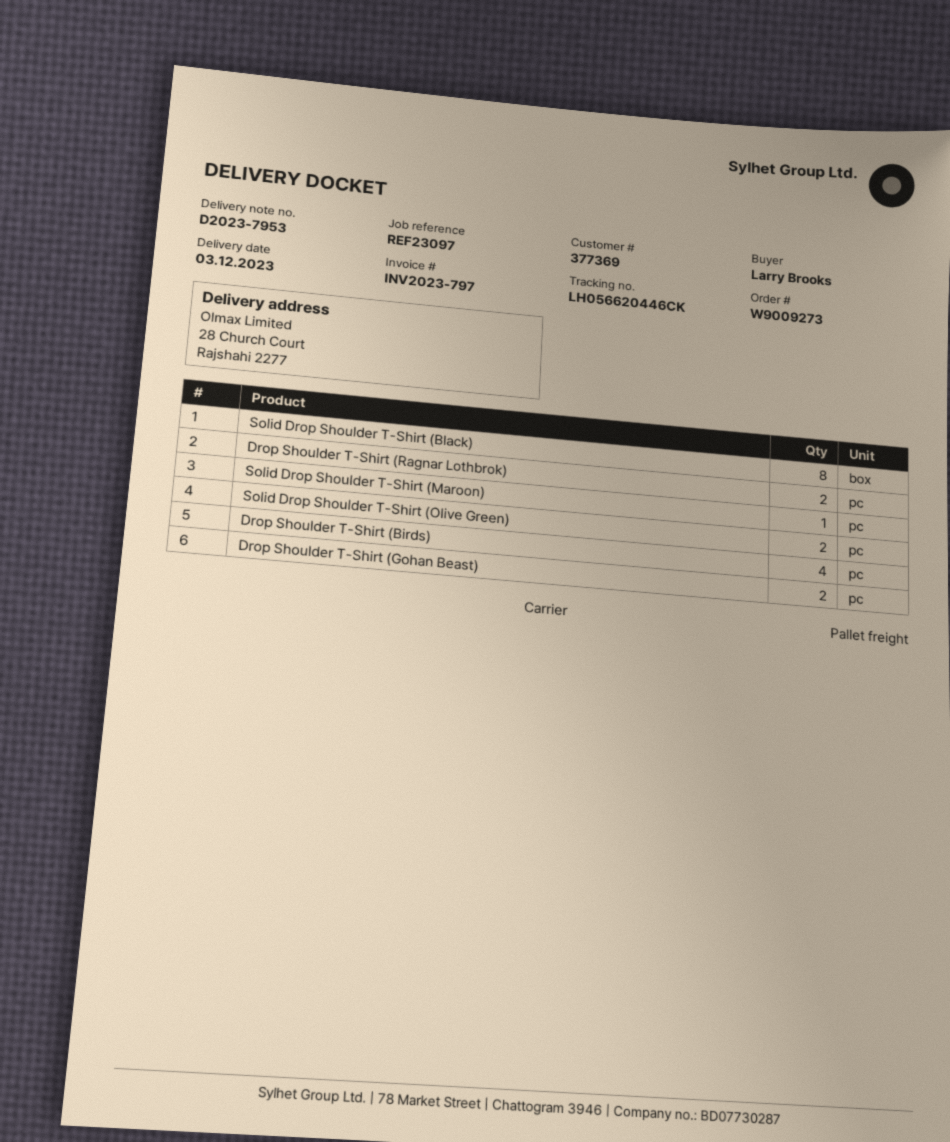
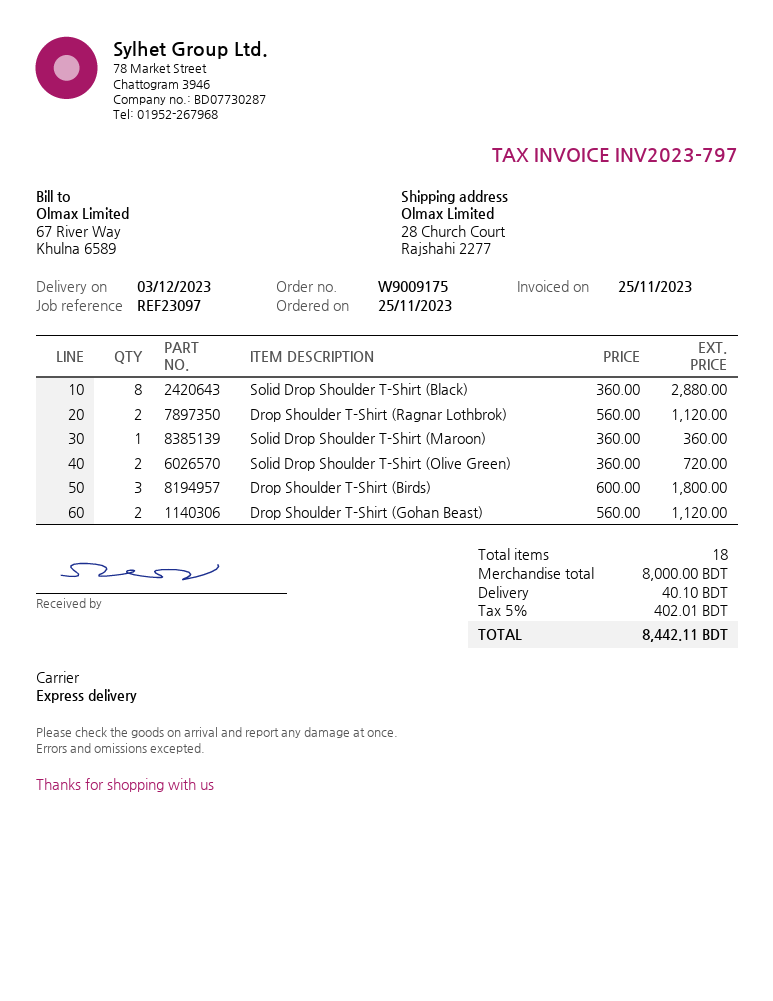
order number: W9009273 -> W9009175
shipping method: pallet freight -> express
Drop Shoulder T-Shirt (Birds): 4 -> 3

